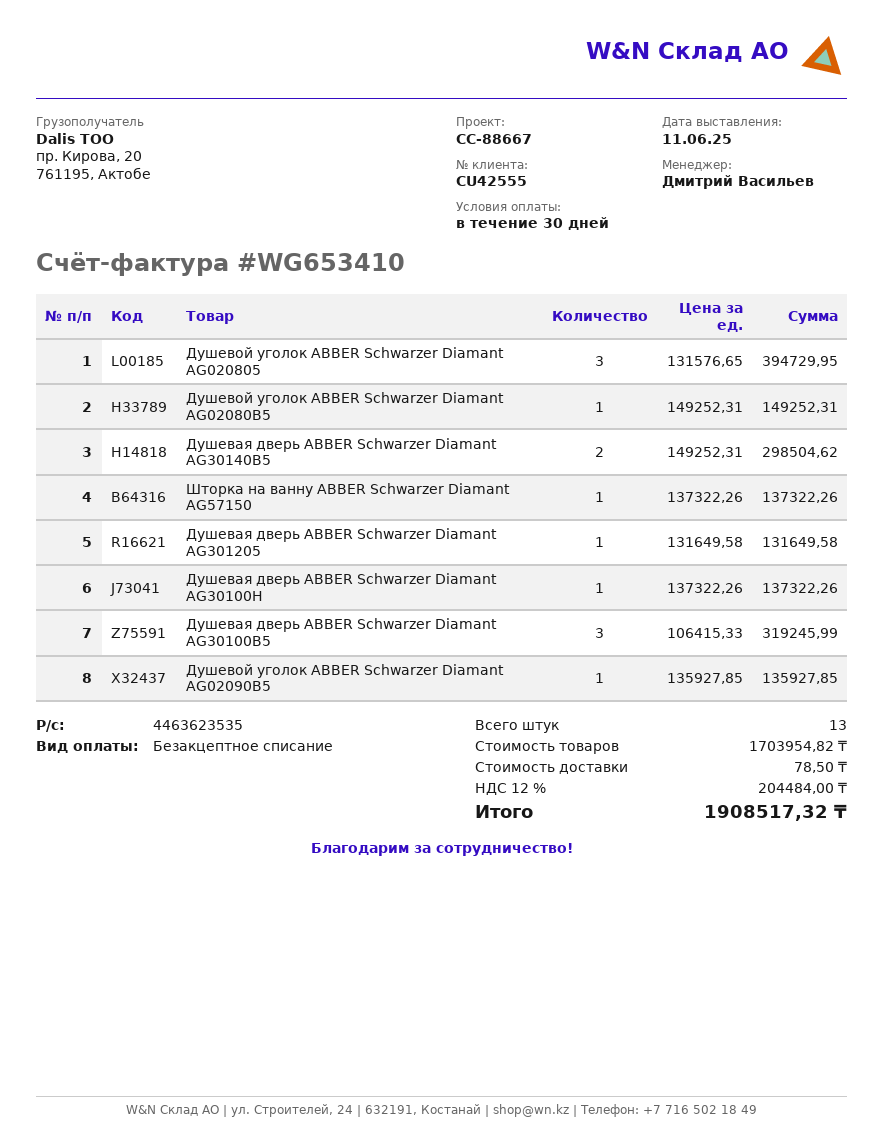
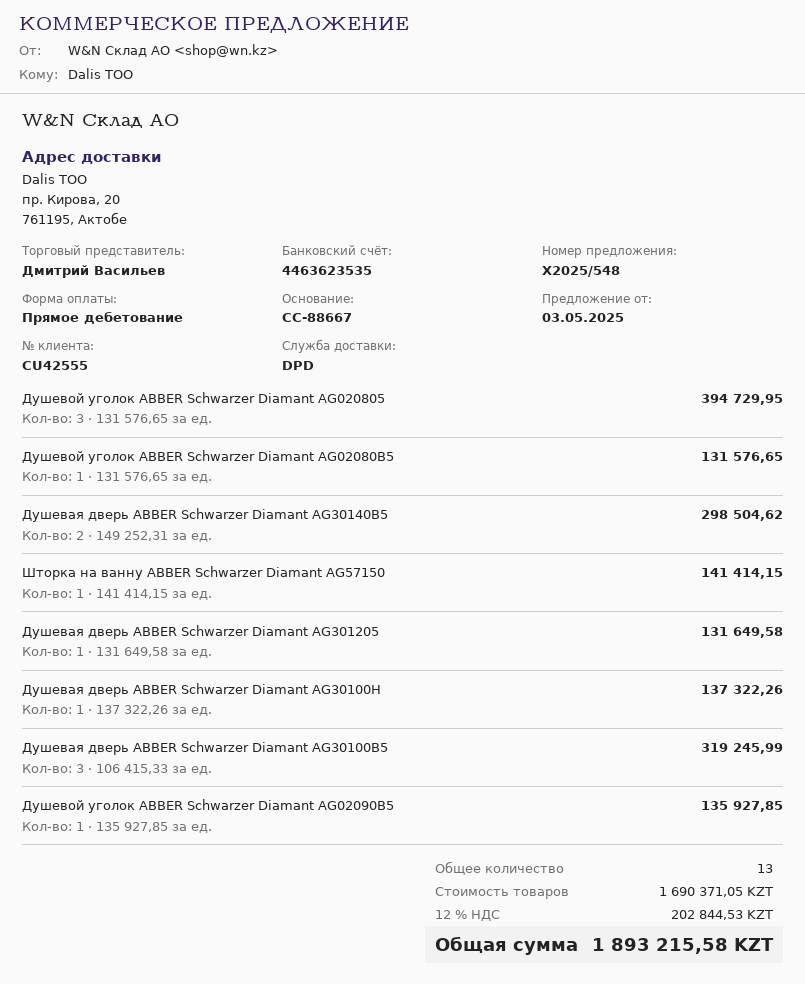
Душевой уголок ABBER Schwarzer Diamant AG02080B5: 1 x 149252.31 = 149252.31 -> 1 x 131576.65 = 131576.65
Шторка на ванну ABBER Schwarzer Diamant AG57150: 1 x 137322.26 = 137322.26 -> 1 x 141414.15 = 141414.15
subtotal: 1703954.82 -> 1690371.05
shipping: 78.50 -> none
tax: 12% = 204484.00 -> 12% = 202844.53
total: 1908517.32 -> 1893215.58

